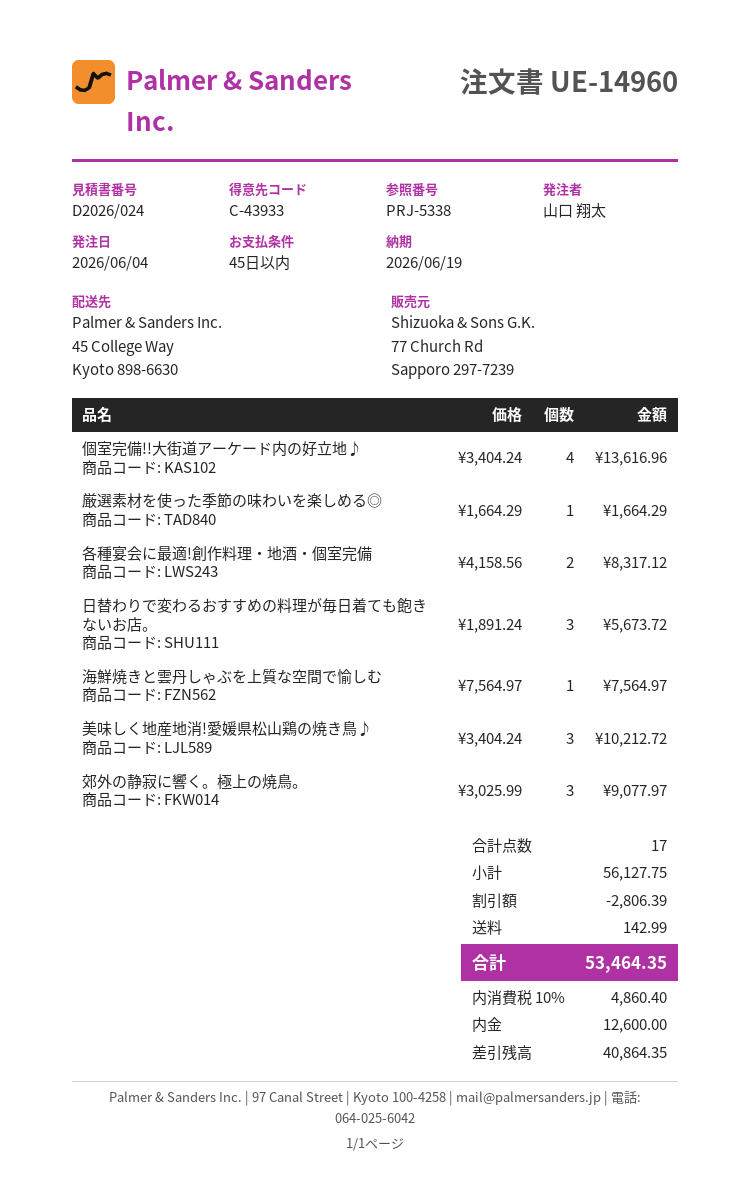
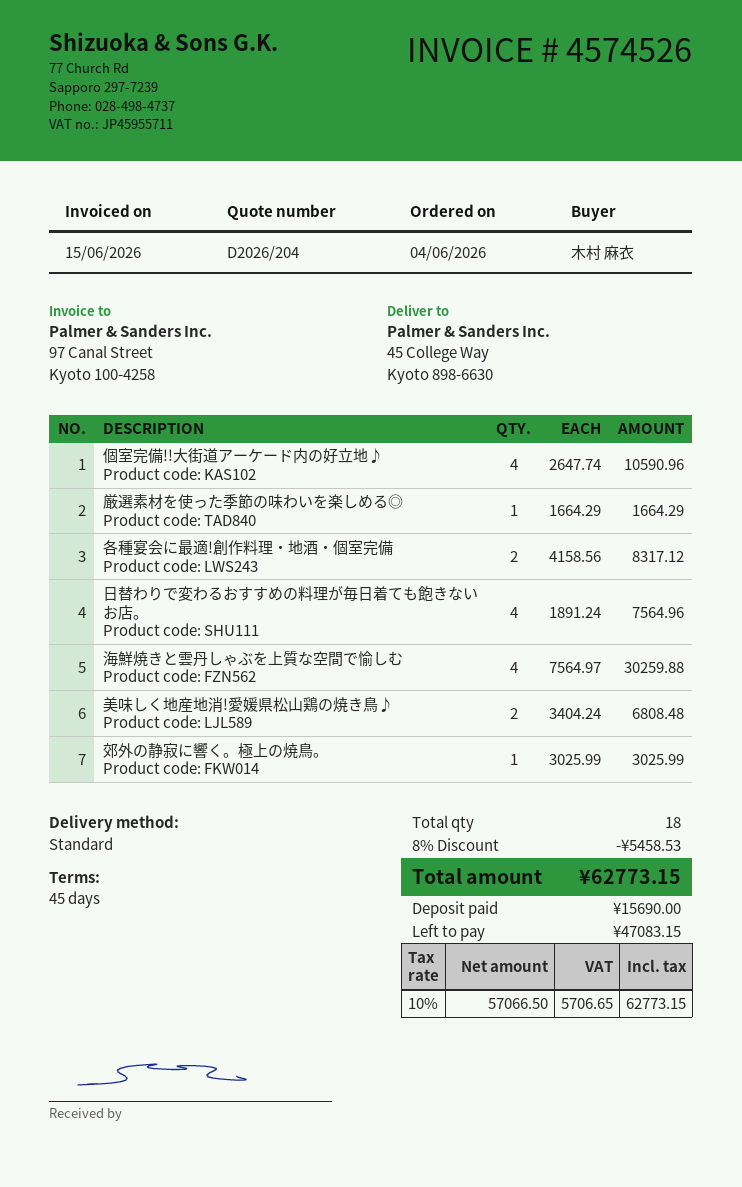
quote number: D2026/024 -> D2026/204
ordered by: 山口 翔太 -> 木村 麻衣
個室完備!!大街道アーケード内の好立地♪: 4 x 3404.24 = 13616.96 -> 4 x 2647.74 = 10590.96
日替わりで変わるおすすめの料理が毎日着ても飽きないお店。: 3 x 1891.24 = 5673.72 -> 4 x 1891.24 = 7564.96
海鮮焼きと雲丹しゃぶを上質な空間で愉しむ: 1 x 7564.97 = 7564.97 -> 4 x 7564.97 = 30259.88
美味しく地産地消!愛媛県松山鶏の焼き鳥♪: 3 x 3404.24 = 10212.72 -> 2 x 3404.24 = 6808.48
郊外の静寂に響く。極上の焼鳥。: 3 x 3025.99 = 9077.97 -> 1 x 3025.99 = 3025.99
total quantity: 17 -> 18
discount: 2806.39 -> 5458.53
shipping: 142.99 -> none
tax: 10% = 4860.40 -> 10% = 5706.65
total: 53464.35 -> 62773.15
deposit: 12600.00 -> 15690.00
balance: 40864.35 -> 47083.15

